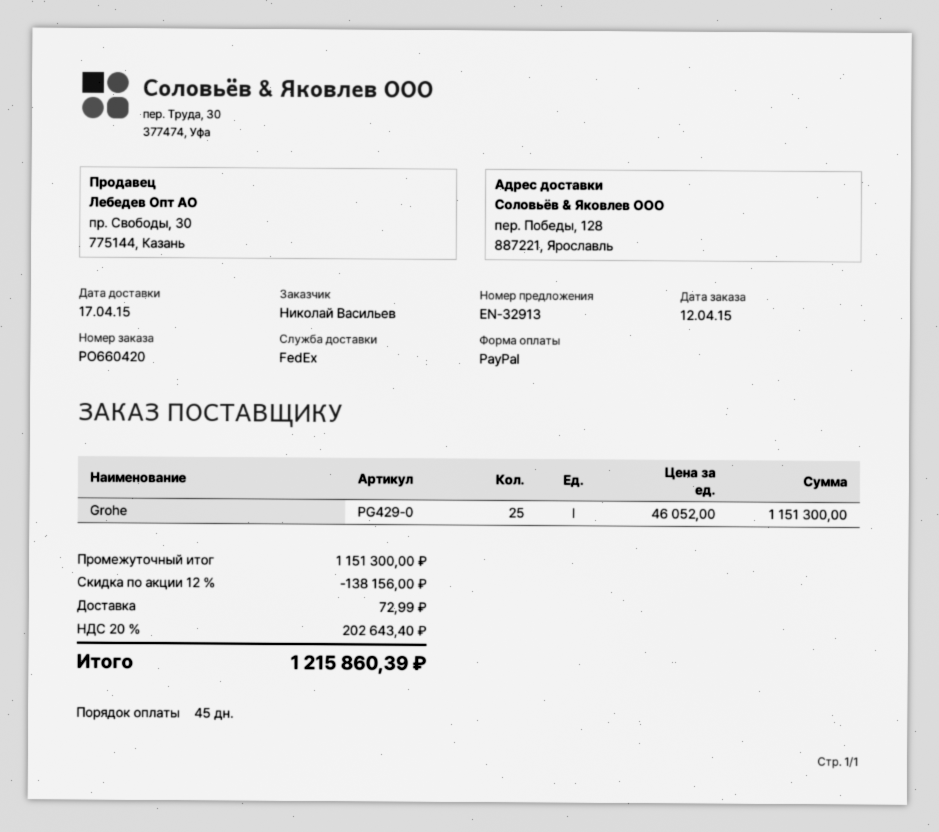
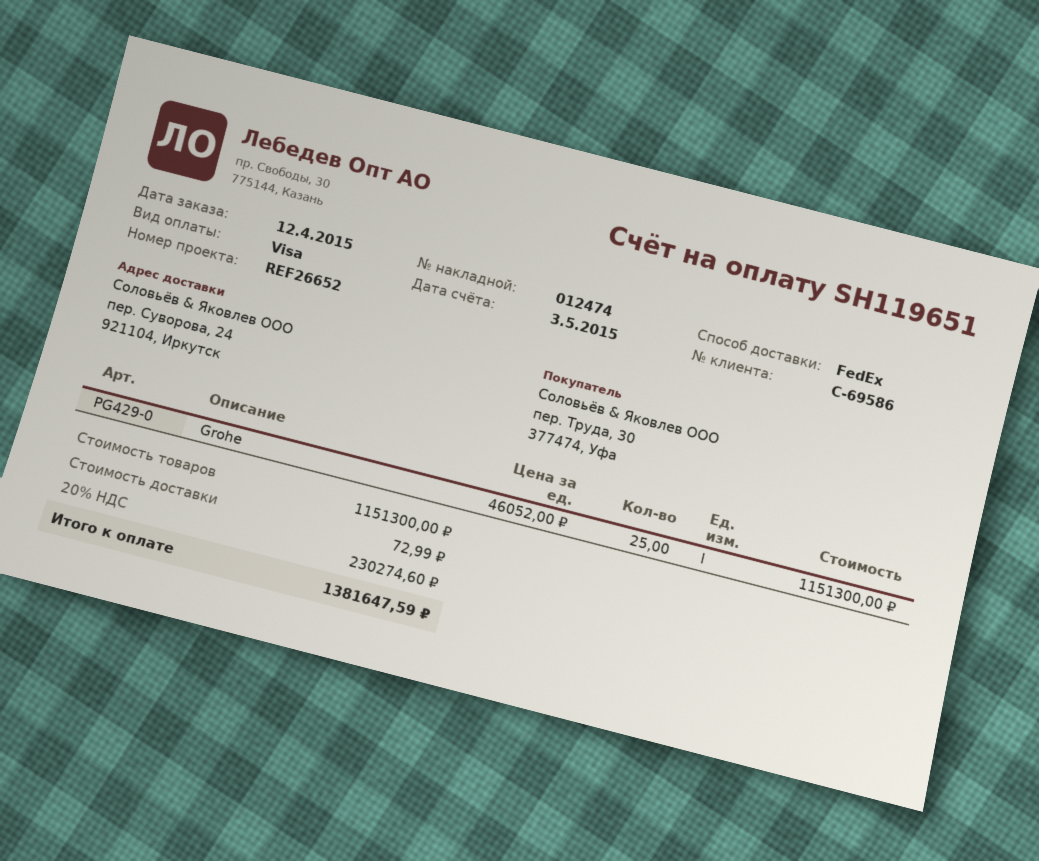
payment method: PayPal -> Visa
ship to: пер. Победы, 128, 887221, Ярославль -> пер. Суворова, 24, 921104, Иркутск
discount: 12% = 138156.00 -> none
tax: 20% = 202643.40 -> 20% = 230274.60
total: 1215860.39 -> 1381647.59

